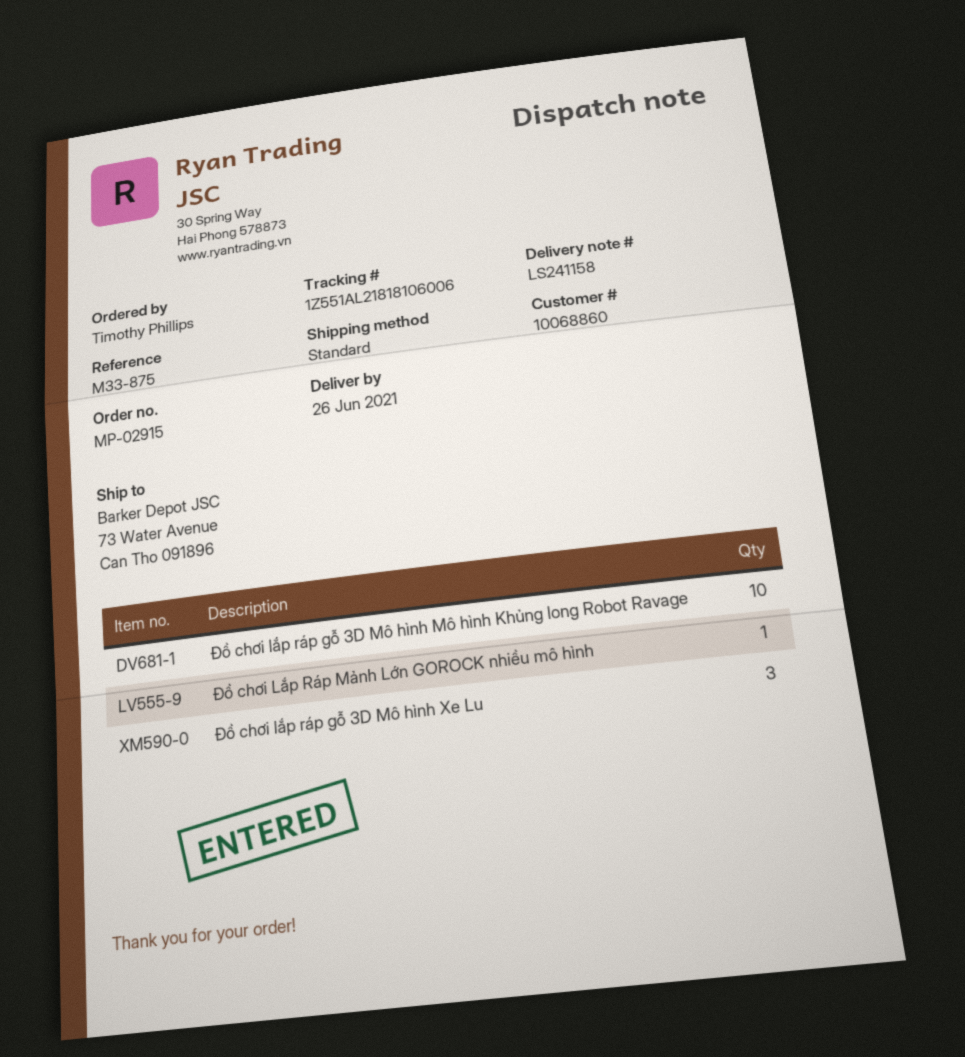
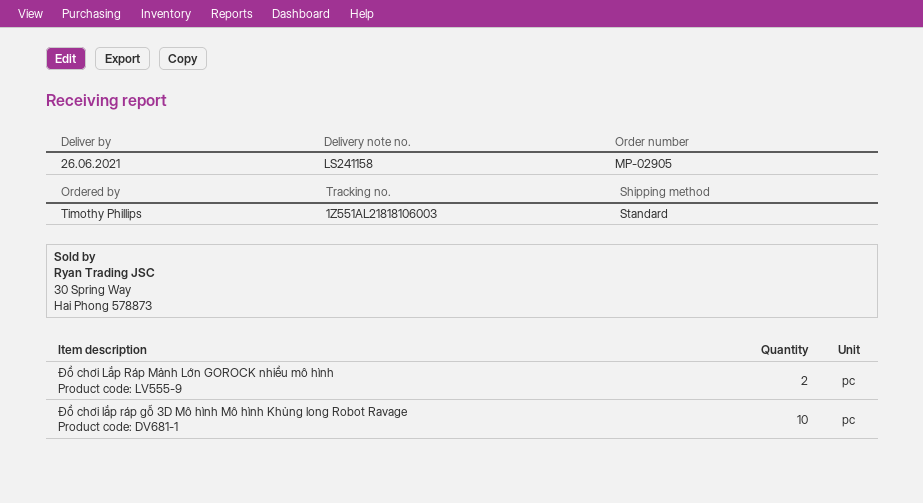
order number: MP-02915 -> MP-02905
tracking number: 1Z551AL21818106006 -> 1Z551AL21818106003
Đồ chơi Lắp Ráp Mảnh Lớn GOROCK nhiều mô hình: 1 -> 2
Đồ chơi lắp ráp gỗ 3D Mô hình Xe Lu: 3 -> none

